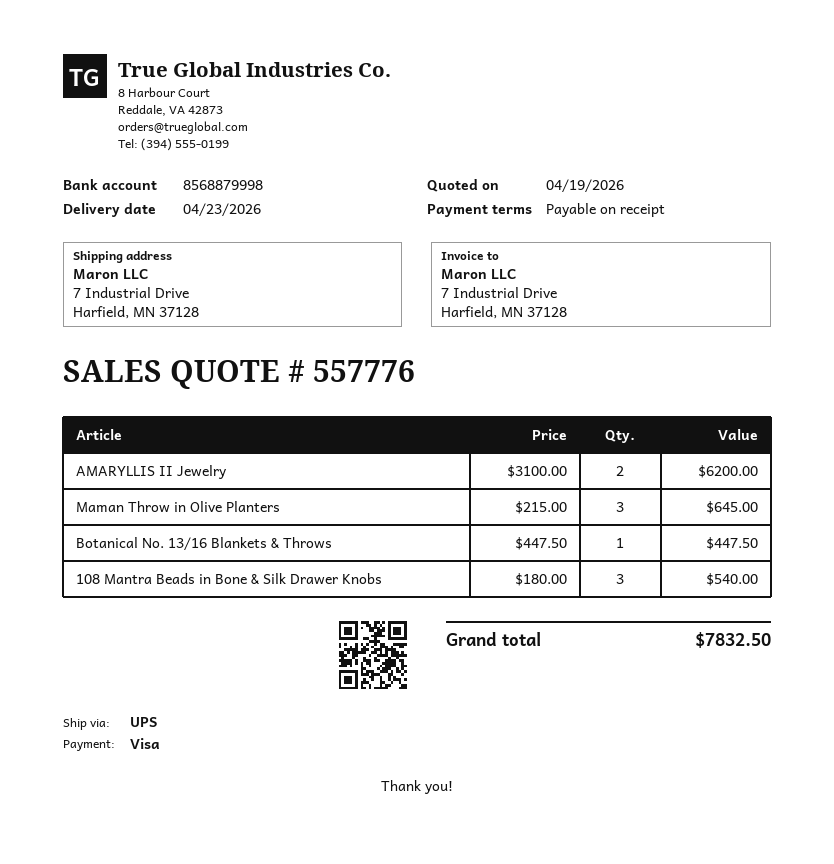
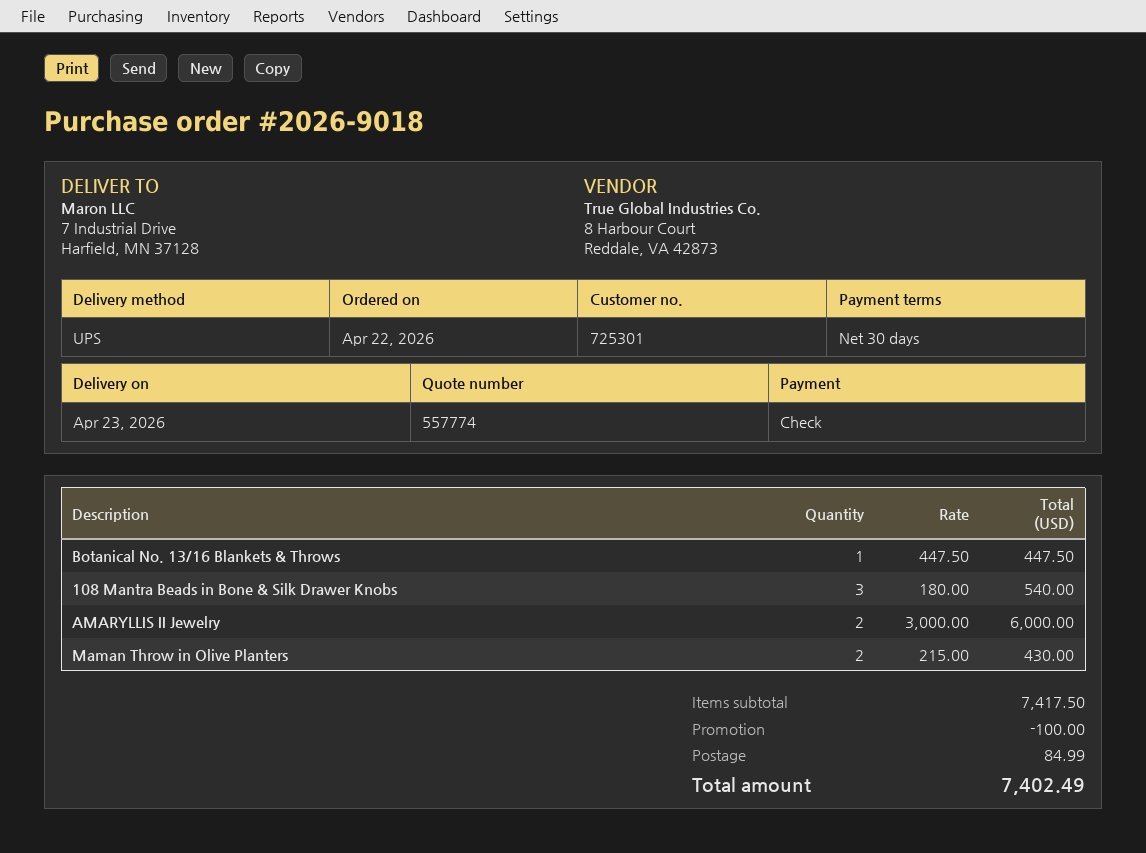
quote number: 557776 -> 557774
payment terms: on receipt -> 30 days
payment method: Visa -> cheque
AMARYLLIS II Jewelry: 2 x 3100.00 = 6200.00 -> 2 x 3000.00 = 6000.00
Maman Throw in Olive Planters: 3 x 215.00 = 645.00 -> 2 x 215.00 = 430.00
discount: none -> 100.00
shipping: none -> 84.99
total: 7832.50 -> 7402.49

